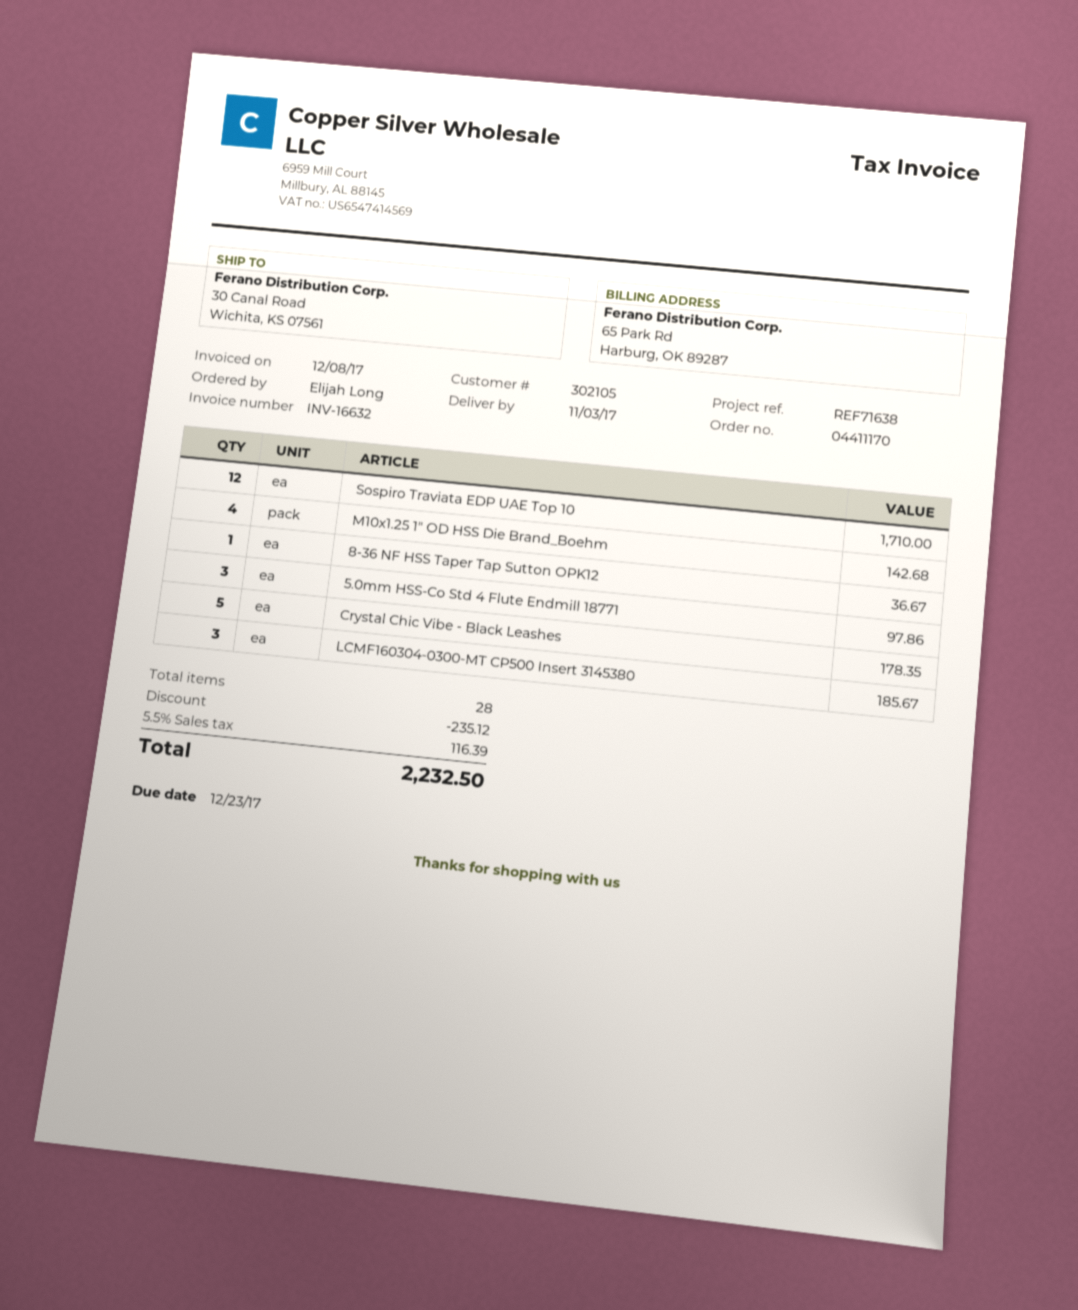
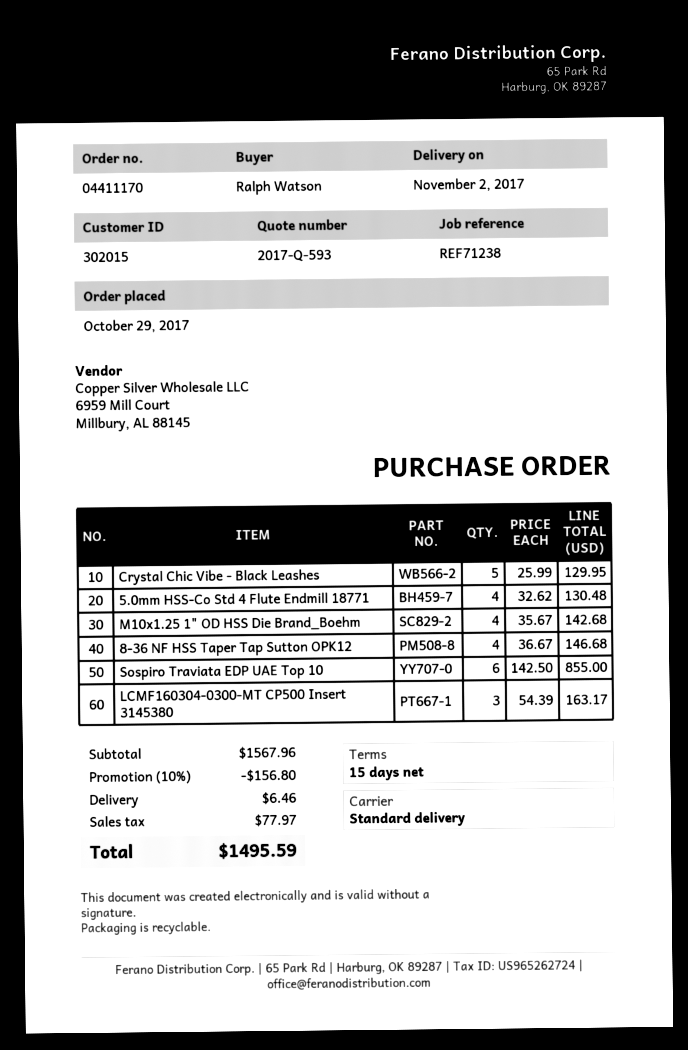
delivery date: 2017-11-03 -> 2017-11-02
customer number: 302105 -> 302015
reference: REF71638 -> REF71238
ordered by: Elijah Long -> Ralph Watson
Sospiro Traviata EDP UAE Top 10: 12 for 1710.00 -> 6 for 855.00
8-36 NF HSS Taper Tap Sutton OPK12: 1 for 36.67 -> 4 for 146.68
5.0mm HSS-Co Std 4 Flute Endmill 18771: 3 for 97.86 -> 4 for 130.48
Crystal Chic Vibe - Black Leashes: 5 for 178.35 -> 5 for 129.95
LCMF160304-0300-MT CP500 Insert 3145380: 3 for 185.67 -> 3 for 163.17
discount: 235.12 -> 156.80
shipping: none -> 6.46
tax: 116.39 -> 77.97
total: 2232.50 -> 1495.59

